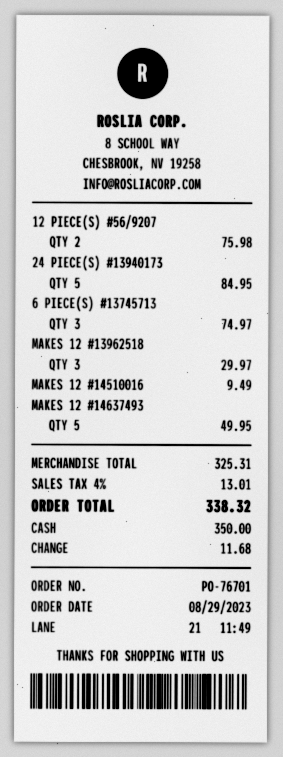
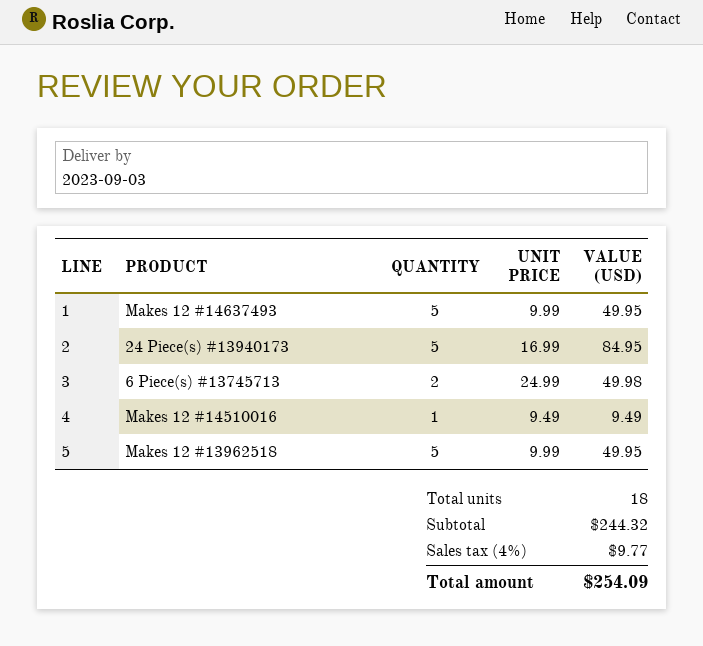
12 PIECE(S) #56/9207: 2 for 75.98 -> none
6 PIECE(S) #13745713: 3 for 74.97 -> 2 for 49.98
MAKES 12 #13962518: 3 for 29.97 -> 5 for 49.95
subtotal: 325.31 -> 244.32
tax: 4% = 13.01 -> 4% = 9.77
total: 338.32 -> 254.09

